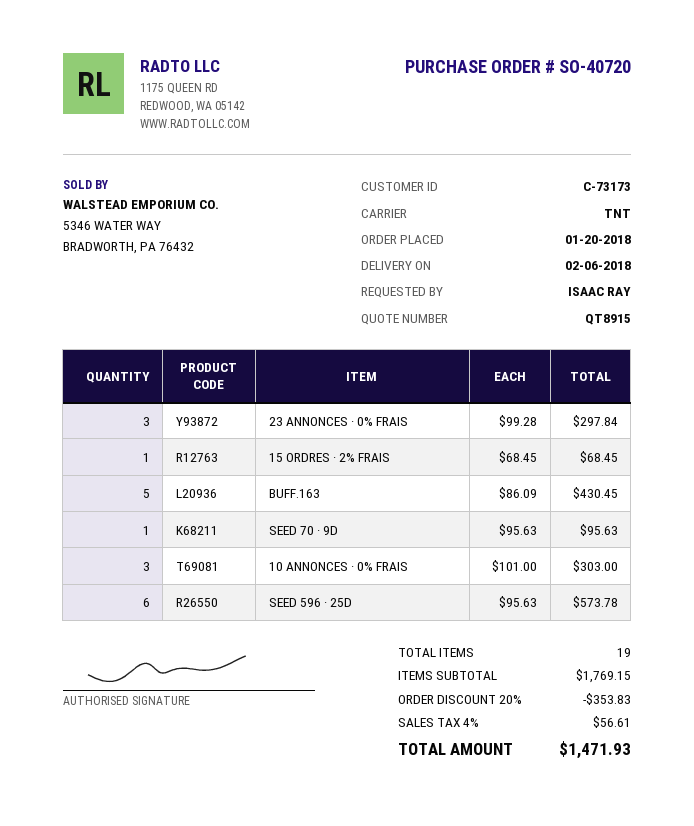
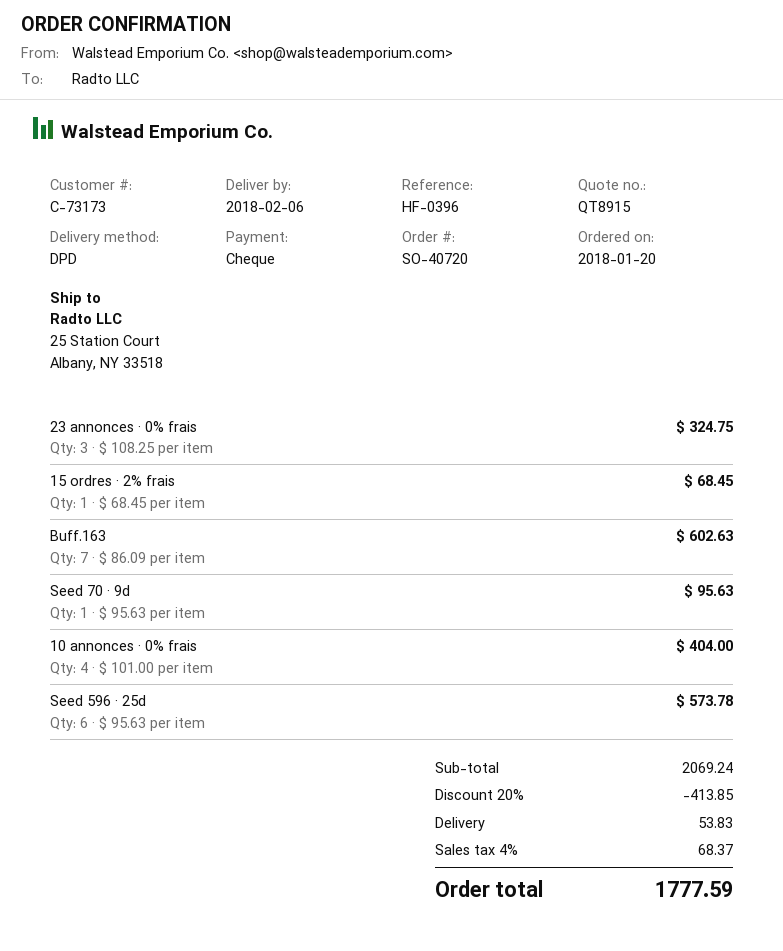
shipping method: TNT -> DPD
23 ANNONCES · 0% FRAIS: 3 x 99.28 = 297.84 -> 3 x 108.25 = 324.75
BUFF.163: 5 x 86.09 = 430.45 -> 7 x 86.09 = 602.63
10 ANNONCES · 0% FRAIS: 3 x 101.00 = 303.00 -> 4 x 101.00 = 404.00
subtotal: 1769.15 -> 2069.24
discount: 20% = 353.83 -> 20% = 413.85
shipping: none -> 53.83
tax: 4% = 56.61 -> 4% = 68.37
total: 1471.93 -> 1777.59

